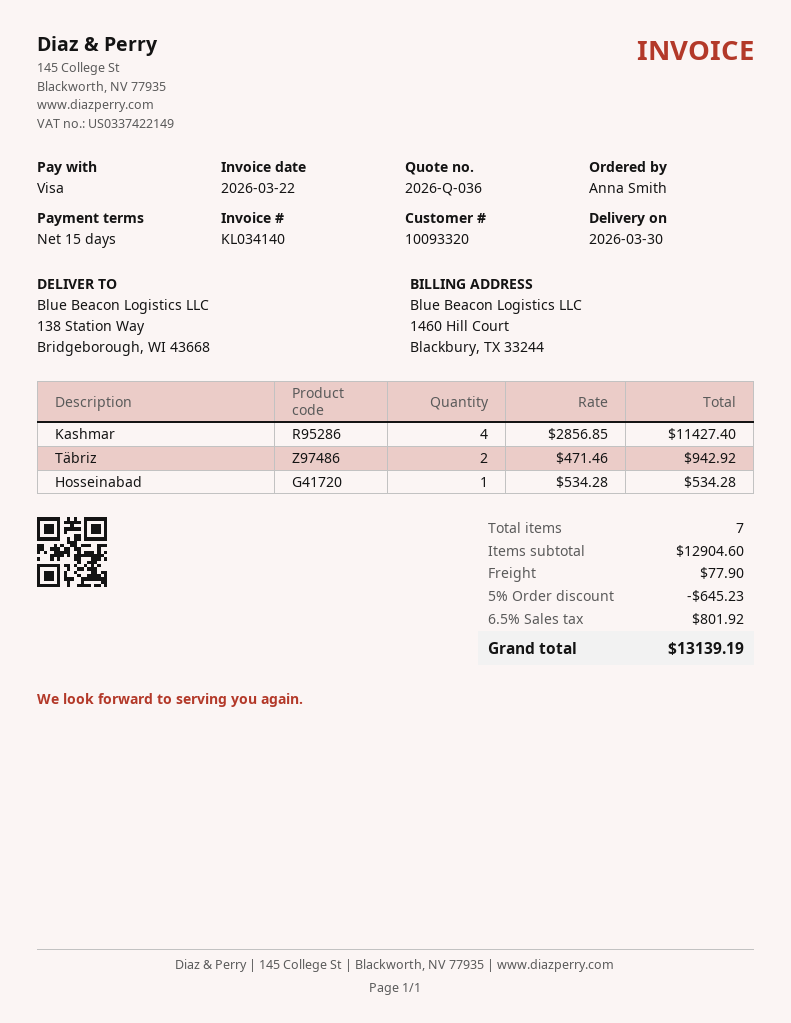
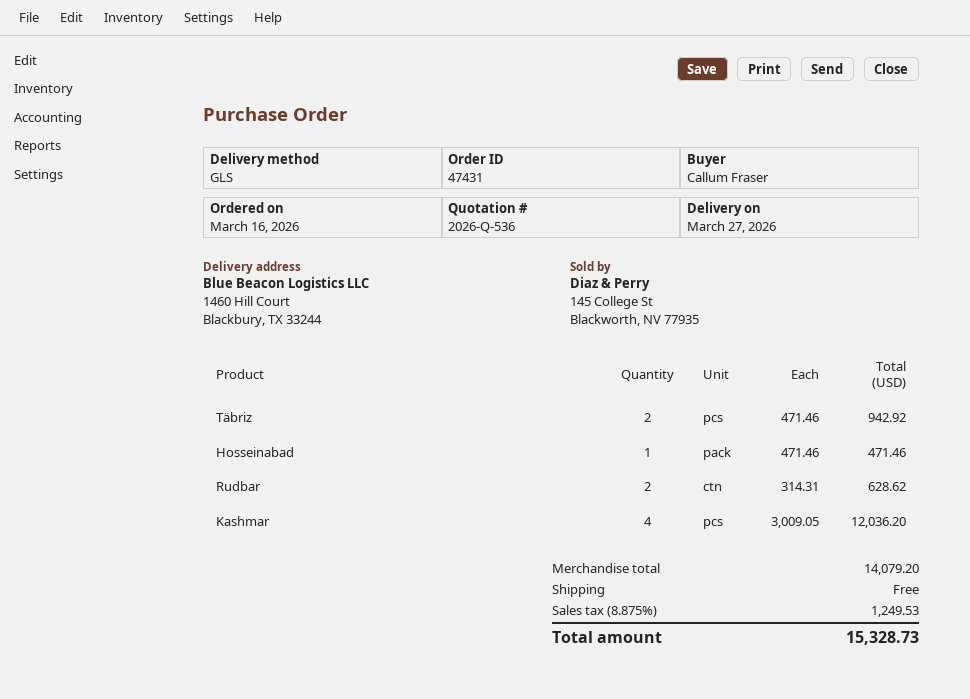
quote number: 2026-Q-036 -> 2026-Q-536
delivery date: 2026-03-30 -> 2026-03-27
ordered by: Anna Smith -> Callum Fraser
ship to: 138 Station Way, Bridgeborough, WI 43668 -> 1460 Hill Court, Blackbury, TX 33244
Kashmar: 4 x 2856.85 = 11427.40 -> 4 x 3009.05 = 12036.20
Hosseinabad: 1 x 534.28 = 534.28 -> 1 x 471.46 = 471.46
Rudbar: none -> 2 x 314.31 = 628.62
subtotal: 12904.60 -> 14079.20
discount: 5% = 645.23 -> none
shipping: 77.90 -> 0.00
tax: 6.5% = 801.92 -> 8.875% = 1249.53
total: 13139.19 -> 15328.73

